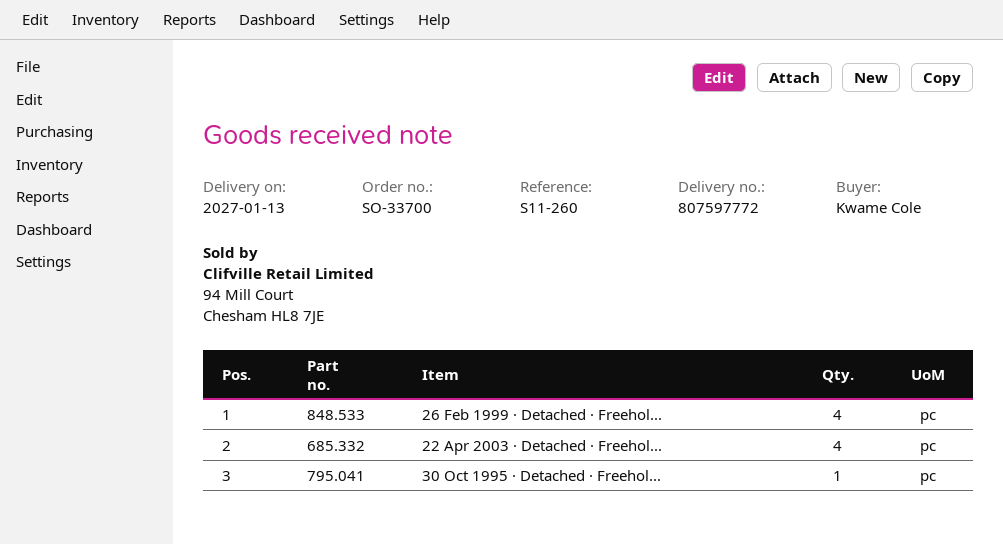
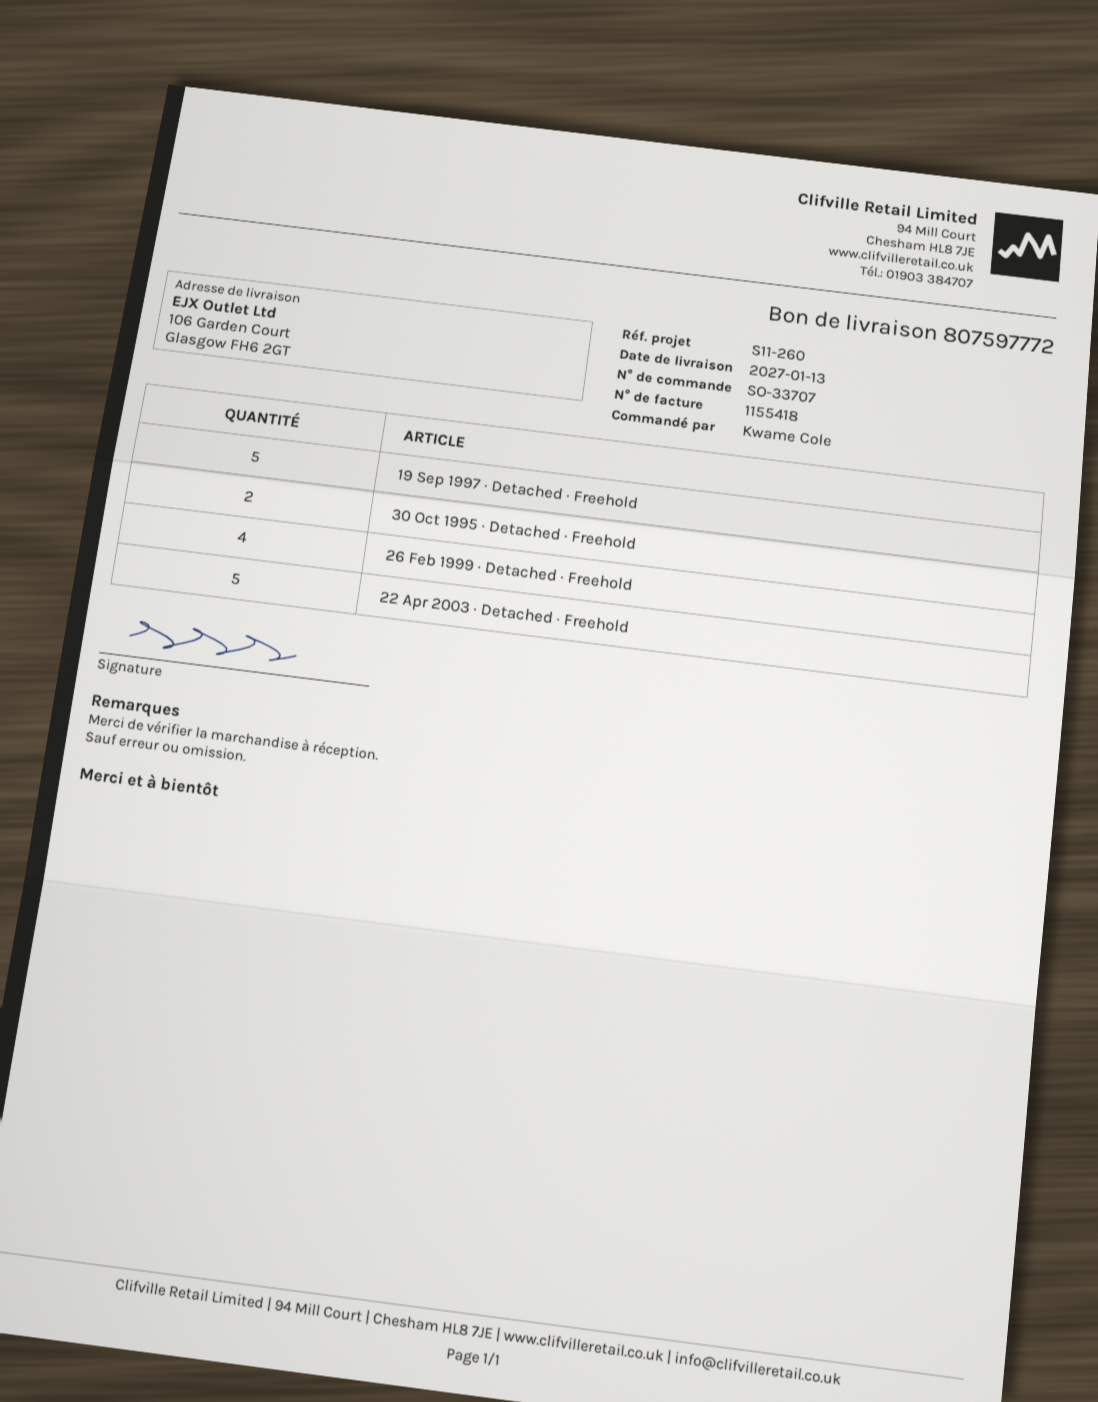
order number: SO-33700 -> SO-33707
22 Apr 2003 · Detached · Freehol...: 4 -> 5
30 Oct 1995 · Detached · Freehol...: 1 -> 2
19 Sep 1997 · Detached · Freehold: none -> 5

